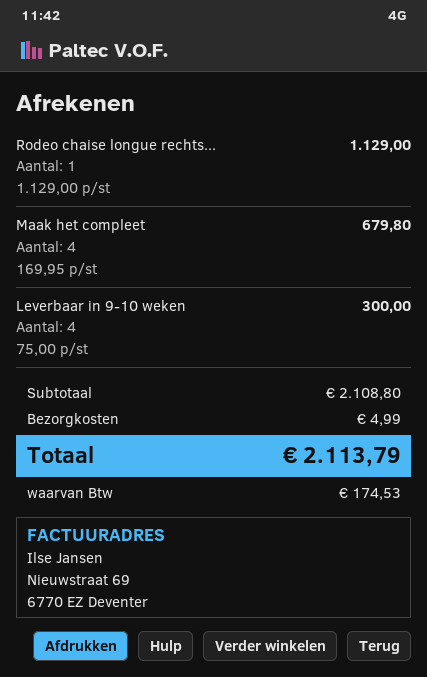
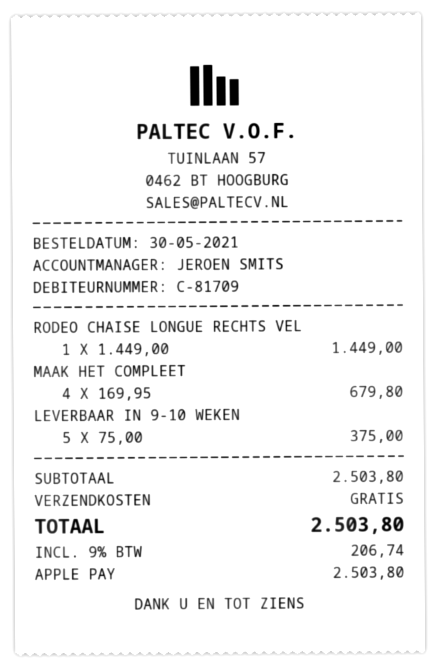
Rodeo chaise longue rechts...: 1 x 1129.00 = 1129.00 -> 1 x 1449.00 = 1449.00
Leverbaar in 9-10 weken: 4 x 75.00 = 300.00 -> 5 x 75.00 = 375.00
subtotal: 2108.80 -> 2503.80
shipping: 4.99 -> 0.00
tax: 174.53 -> 206.74
total: 2113.79 -> 2503.80

